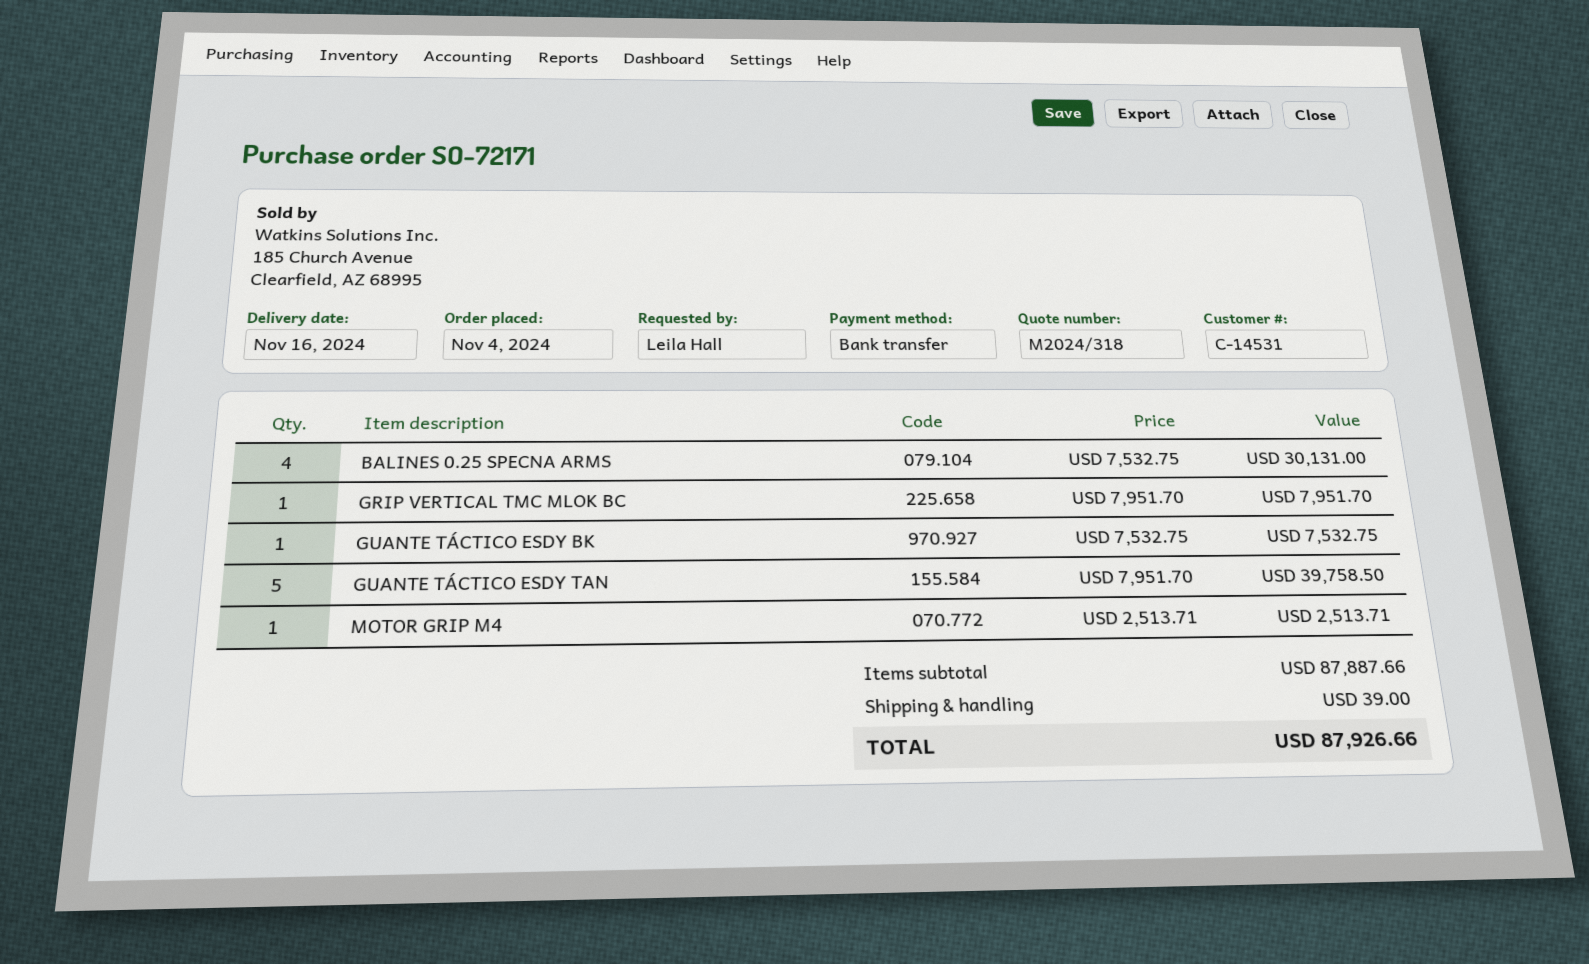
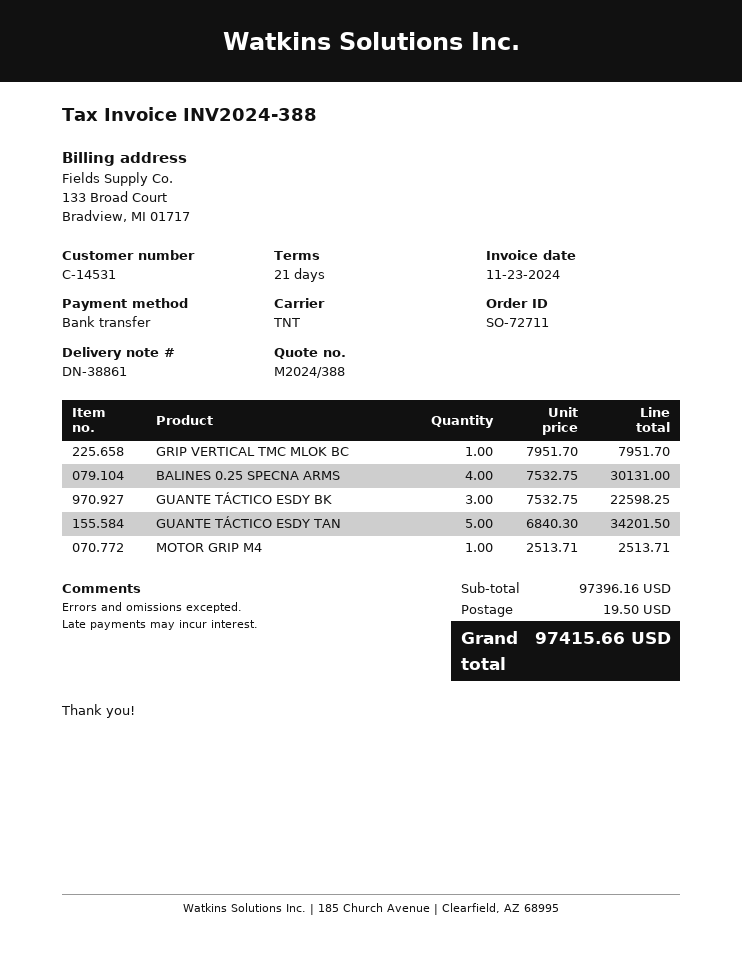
quote number: M2024/318 -> M2024/388
order number: SO-72171 -> SO-72711
GUANTE TÁCTICO ESDY BK: 1 x 7532.75 = 7532.75 -> 3 x 7532.75 = 22598.25
GUANTE TÁCTICO ESDY TAN: 5 x 7951.70 = 39758.50 -> 5 x 6840.30 = 34201.50
subtotal: 87887.66 -> 97396.16
shipping: 39.00 -> 19.50
total: 87926.66 -> 97415.66

